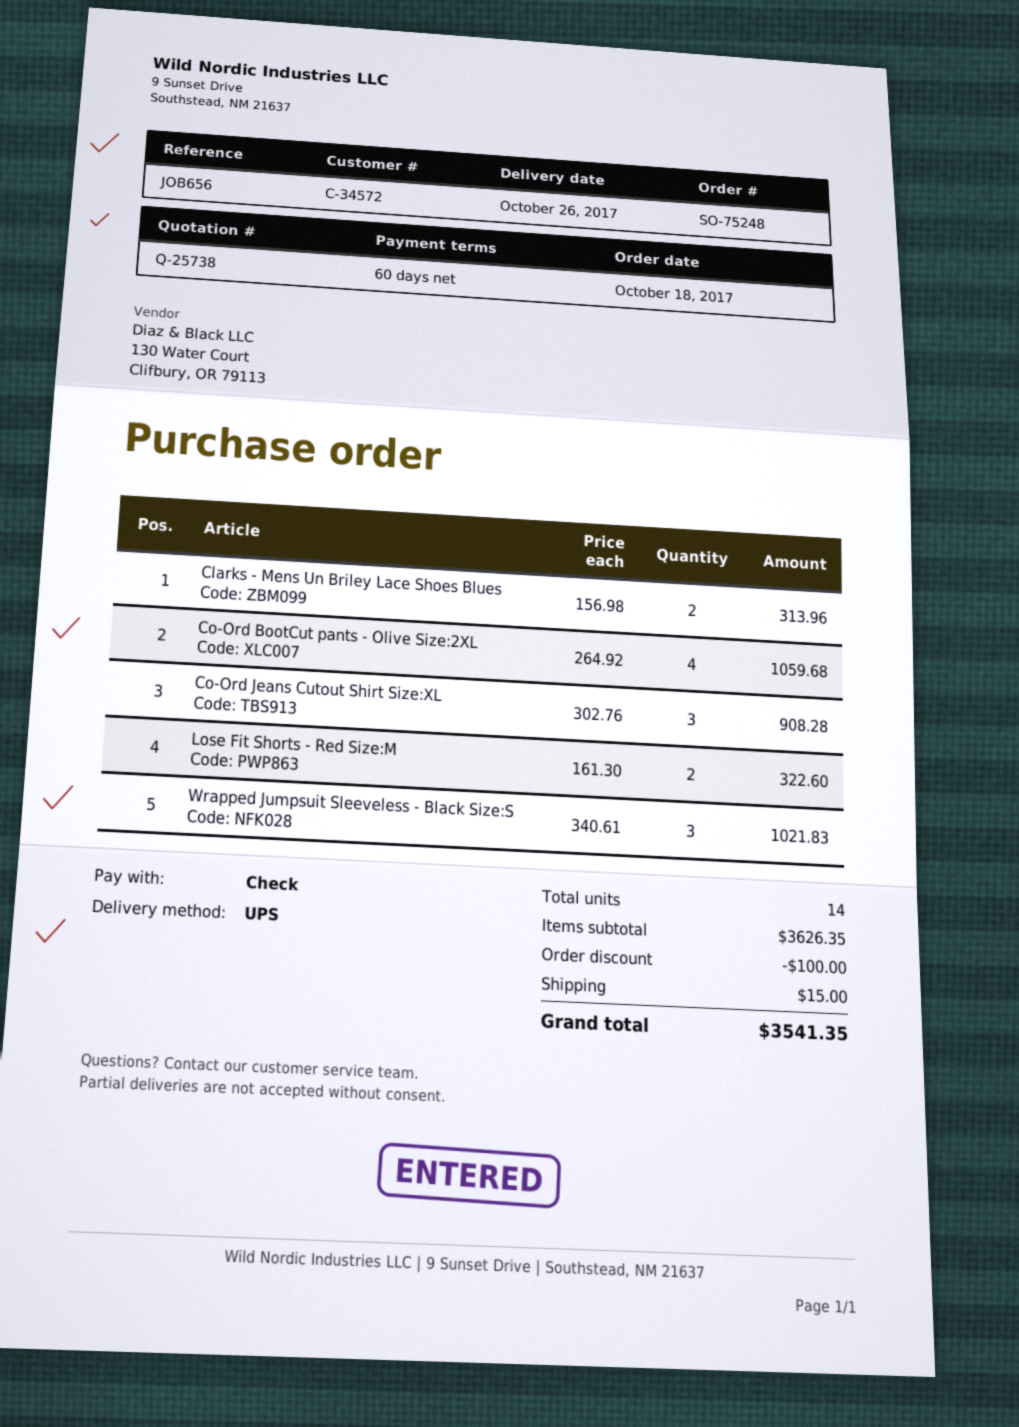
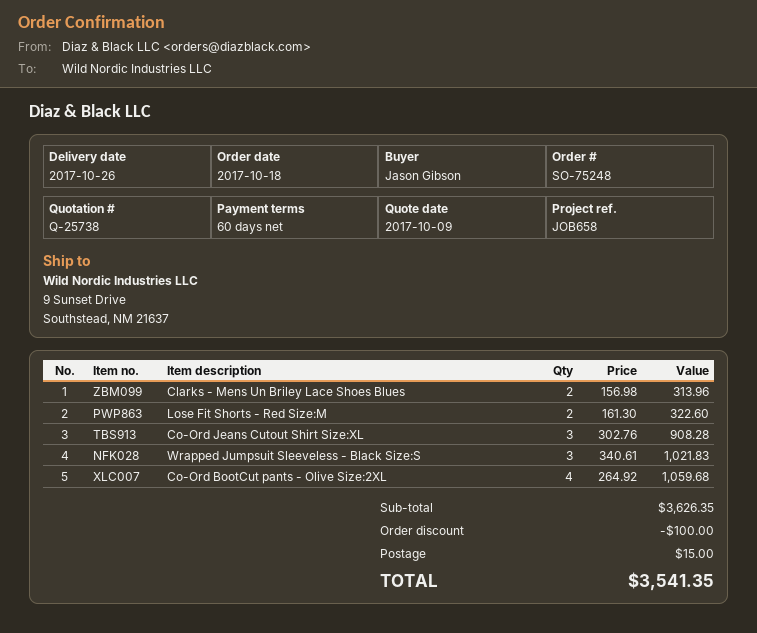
reference: JOB656 -> JOB658

